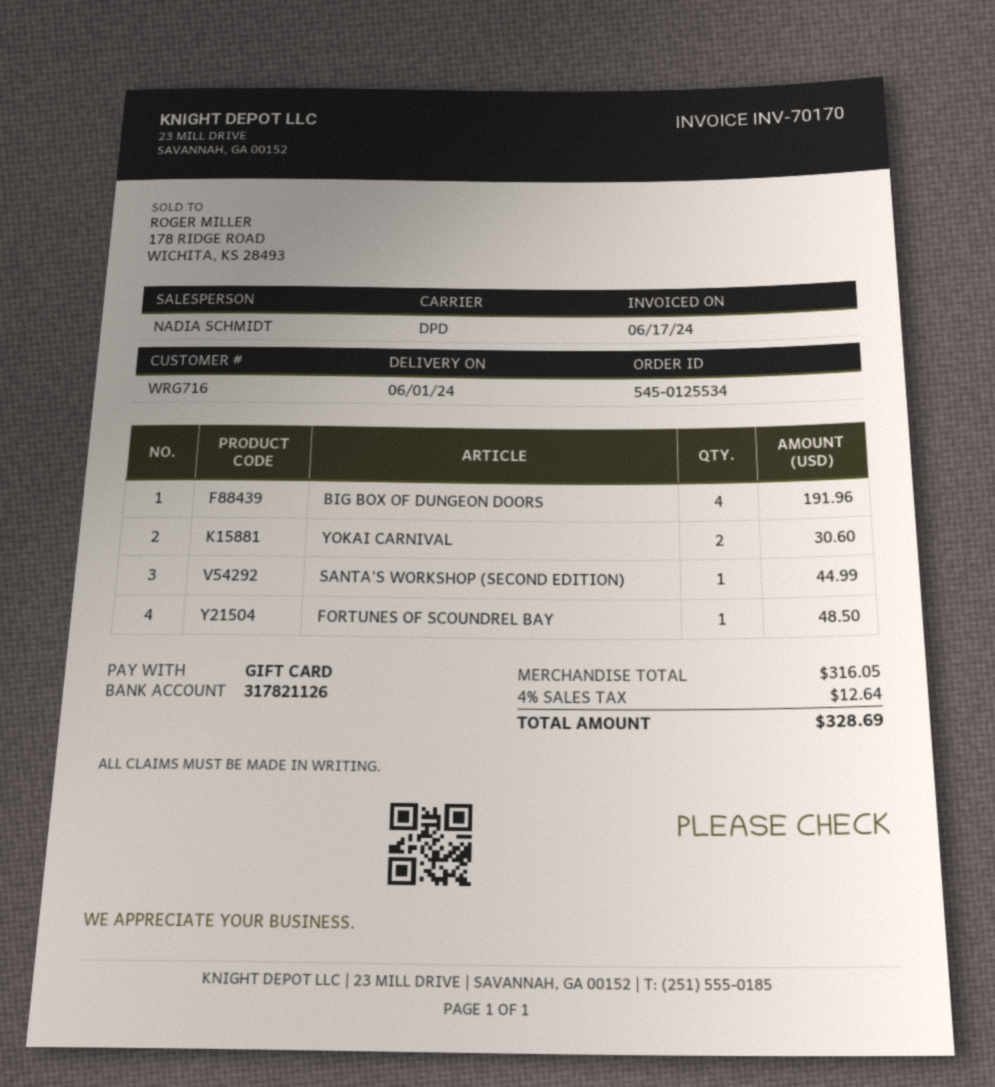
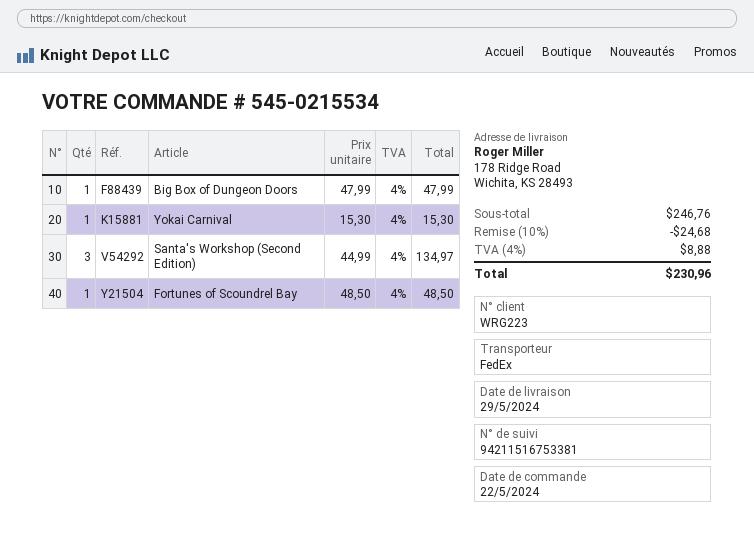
order number: 545-0125534 -> 545-0215534
delivery date: 2024-06-01 -> 2024-05-29
customer number: WRG716 -> WRG223
shipping method: DPD -> FedEx
BIG BOX OF DUNGEON DOORS: 4 for 191.96 -> 1 for 47.99
YOKAI CARNIVAL: 2 for 30.60 -> 1 for 15.30
SANTA'S WORKSHOP (SECOND EDITION): 1 for 44.99 -> 3 for 134.97
subtotal: 316.05 -> 246.76
discount: none -> 10% = 24.68
tax: 4% = 12.64 -> 4% = 8.88
total: 328.69 -> 230.96

